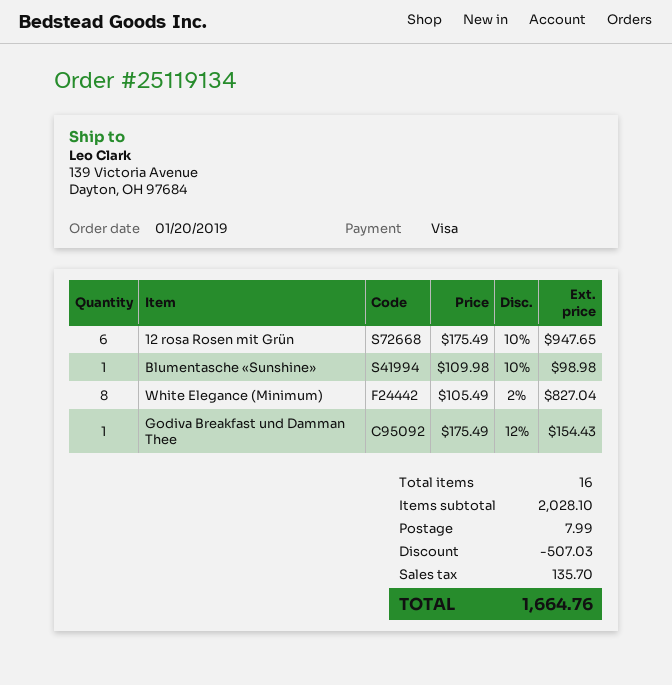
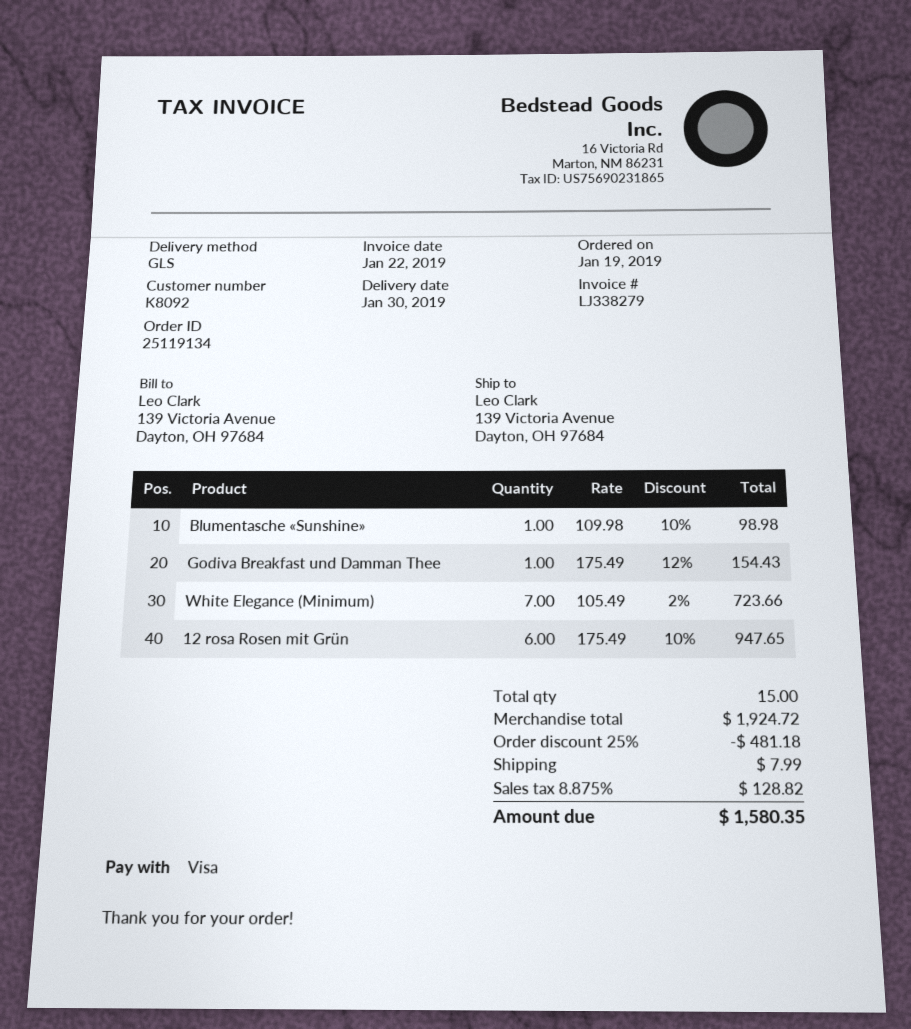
order date: 2019-01-20 -> 2019-01-19
White Elegance (Minimum): 8 x 105.49 - 2% = 827.04 -> 7 x 105.49 - 2% = 723.66
total quantity: 16 -> 15
subtotal: 2028.10 -> 1924.72
discount: 507.03 -> 481.18
tax: 135.70 -> 128.82
total: 1664.76 -> 1580.35

